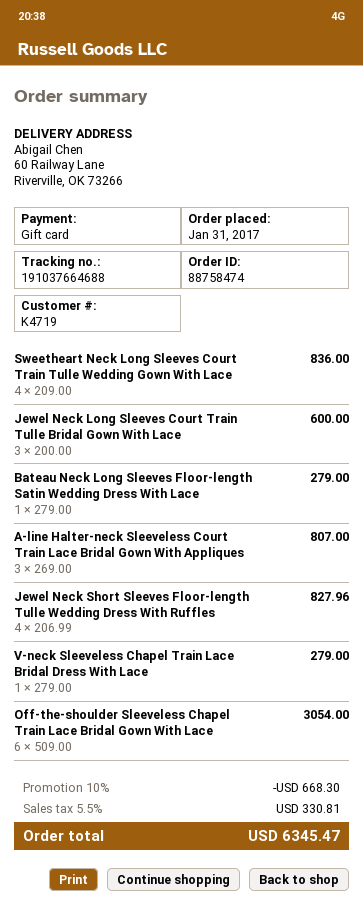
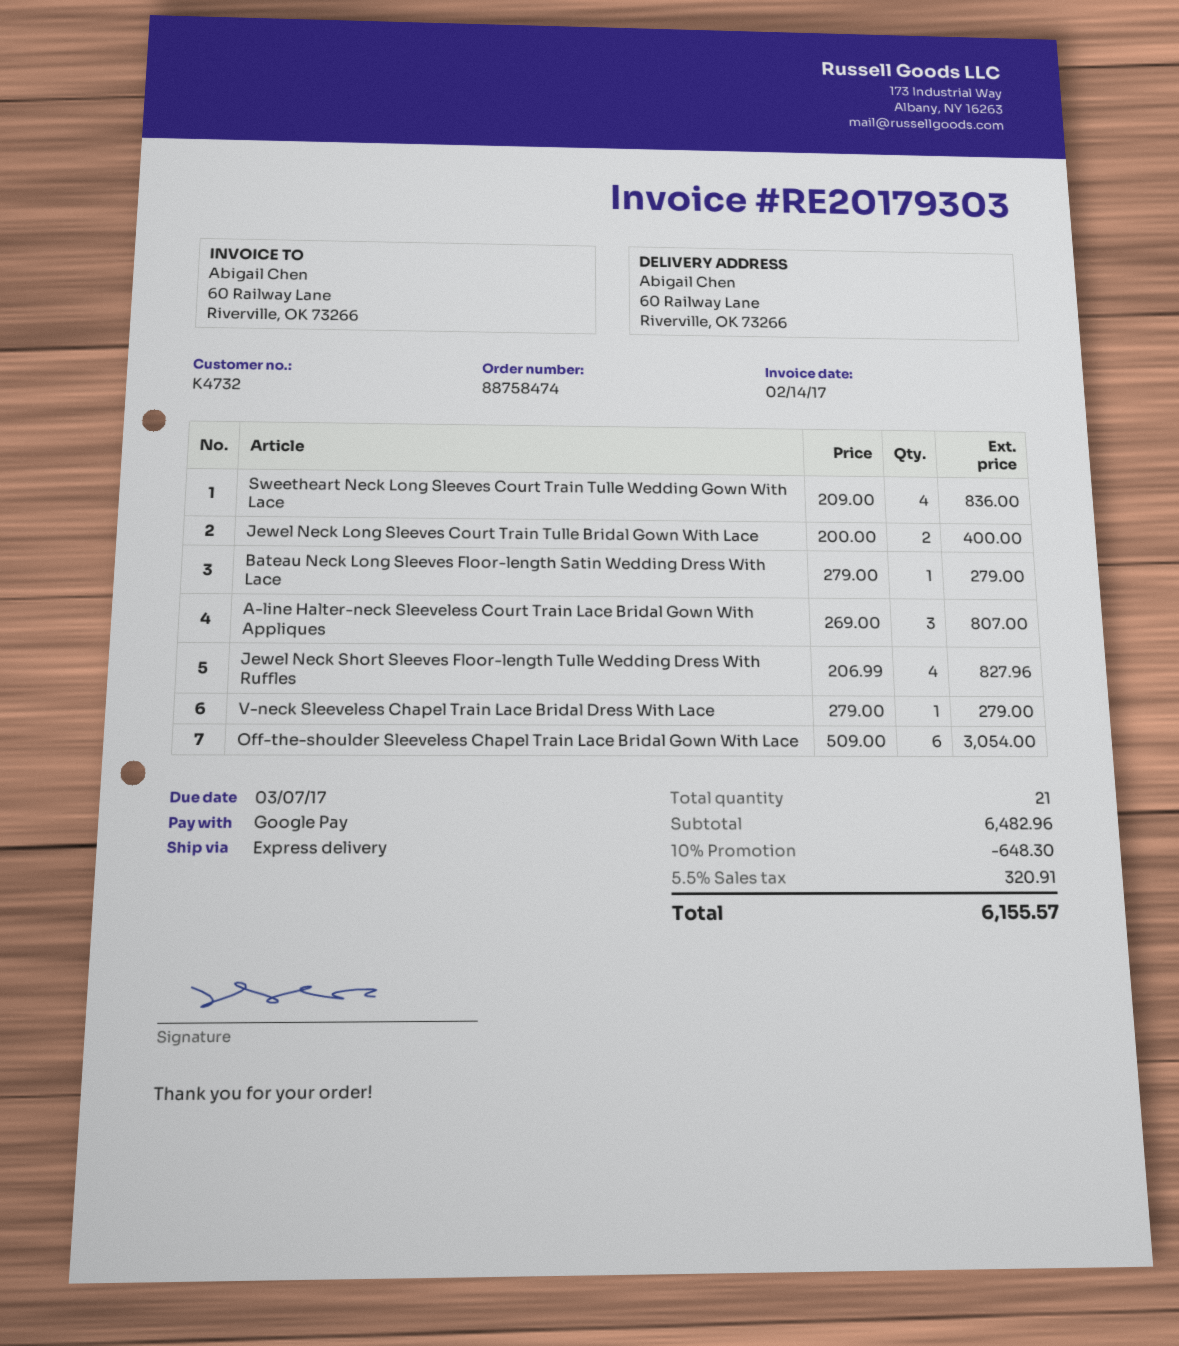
customer number: K4719 -> K4732
payment method: gift card -> Google Pay
Jewel Neck Long Sleeves Court Train Tulle Bridal Gown With Lace: 3 x 200.00 = 600.00 -> 2 x 200.00 = 400.00
discount: 10% = 668.30 -> 10% = 648.30
tax: 5.5% = 330.81 -> 5.5% = 320.91
total: 6345.47 -> 6155.57

